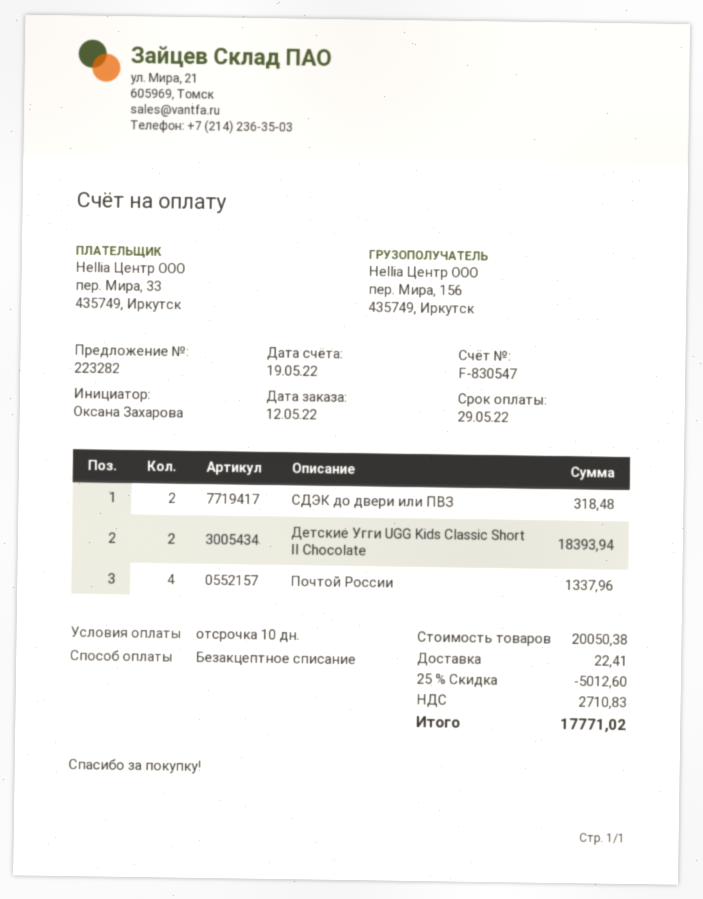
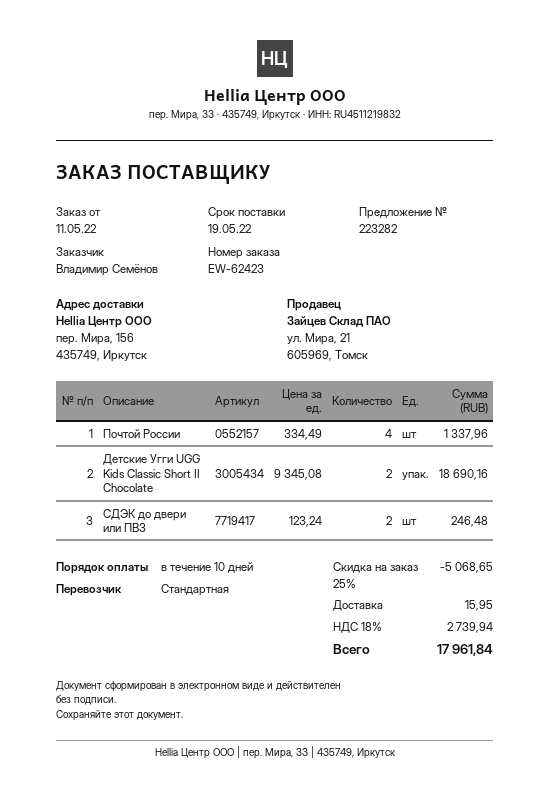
order date: 2022-05-12 -> 2022-05-11
ordered by: Оксана Захарова -> Владимир Семёнов
СДЭК до двери или ПВЗ: 2 for 318.48 -> 2 for 246.48
Детские Угги UGG Kids Classic Short II Chocolate: 2 for 18393.94 -> 2 for 18690.16
discount: 25% = 5012.60 -> 25% = 5068.65
shipping: 22.41 -> 15.95
tax: 2710.83 -> 2739.94
total: 17771.02 -> 17961.84

